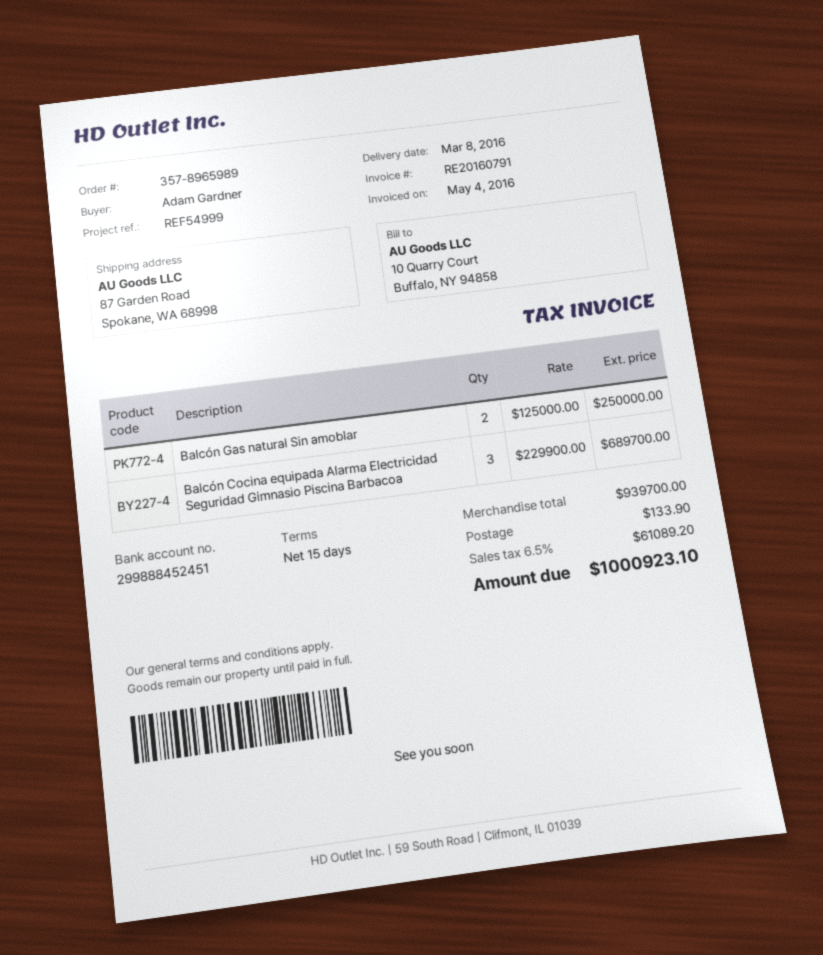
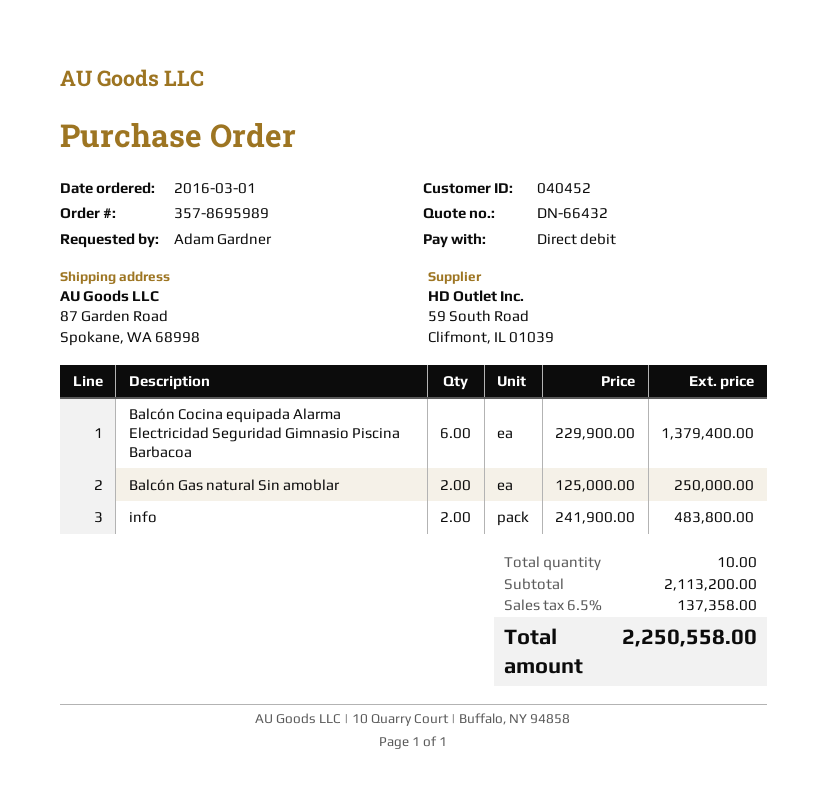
order number: 357-8965989 -> 357-8695989
Balcón Cocina equipada Alarma Electricidad Seguridad Gimnasio Piscina Barbacoa: 3 x 229900.00 = 689700.00 -> 6 x 229900.00 = 1379400.00
info: none -> 2 x 241900.00 = 483800.00
subtotal: 939700.00 -> 2113200.00
shipping: 133.90 -> none
tax: 6.5% = 61089.20 -> 6.5% = 137358.00
total: 1000923.10 -> 2250558.00

